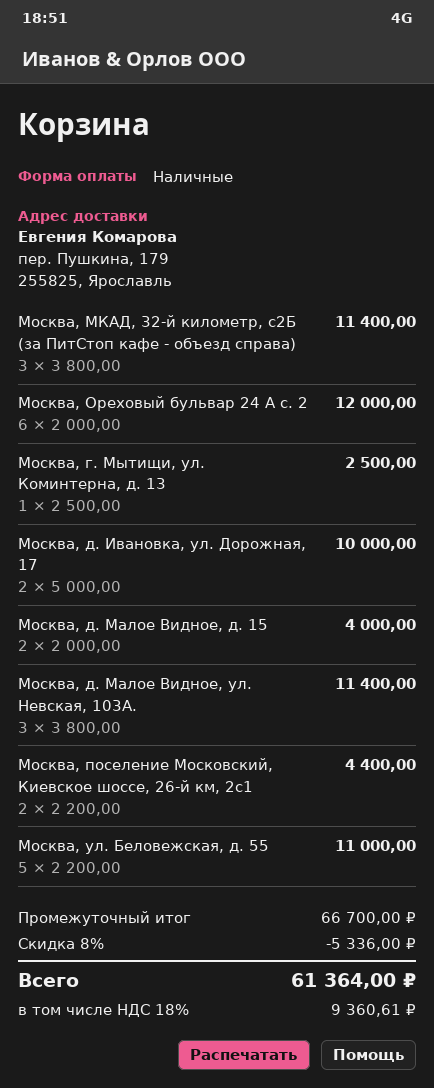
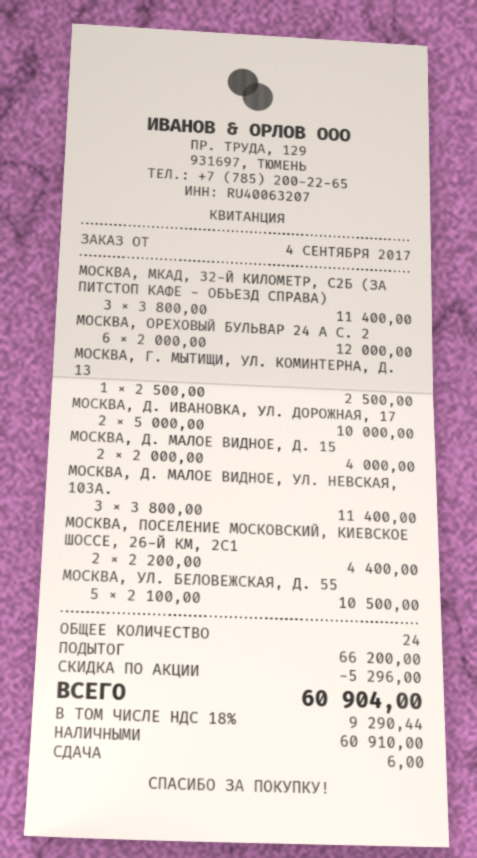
Москва, ул. Беловежская, д. 55: 5 x 2200.00 = 11000.00 -> 5 x 2100.00 = 10500.00
subtotal: 66700.00 -> 66200.00
discount: 5336.00 -> 5296.00
tax: 18% = 9360.61 -> 18% = 9290.44
total: 61364.00 -> 60904.00

